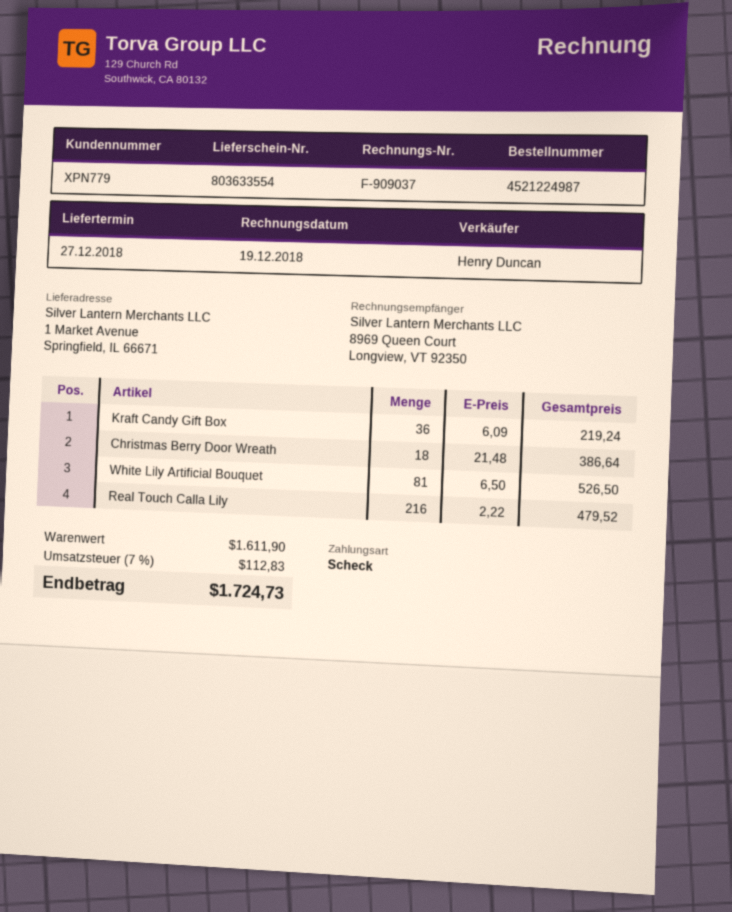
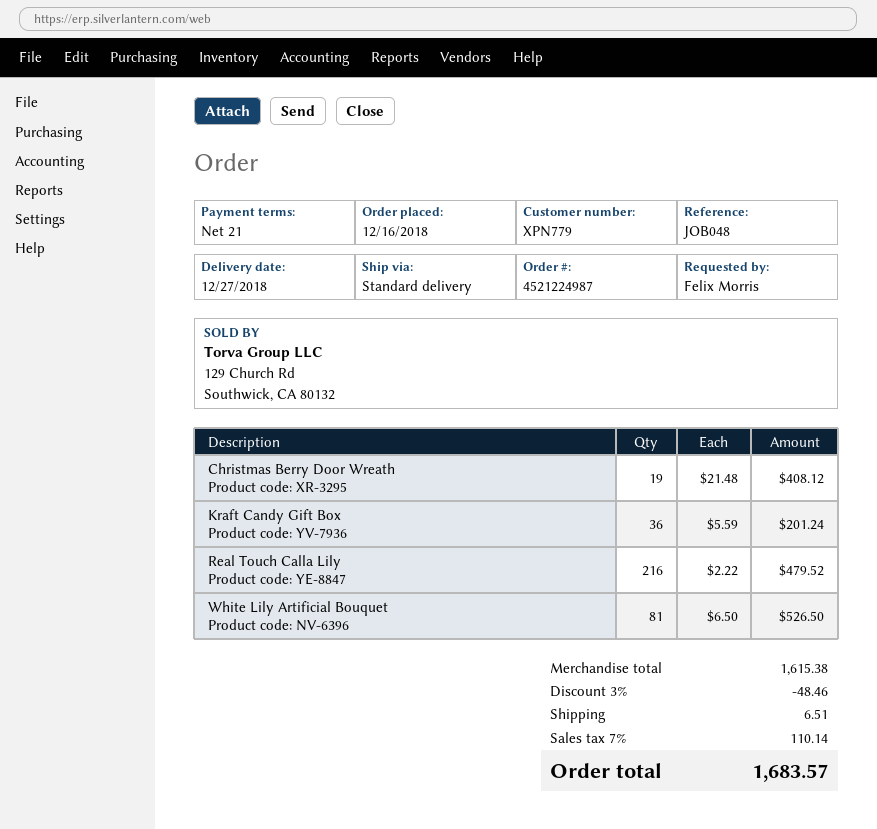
Kraft Candy Gift Box: 36 x 6.09 = 219.24 -> 36 x 5.59 = 201.24
Christmas Berry Door Wreath: 18 x 21.48 = 386.64 -> 19 x 21.48 = 408.12
subtotal: 1611.90 -> 1615.38
discount: none -> 3% = 48.46
shipping: none -> 6.51
tax: 7% = 112.83 -> 7% = 110.14
total: 1724.73 -> 1683.57

